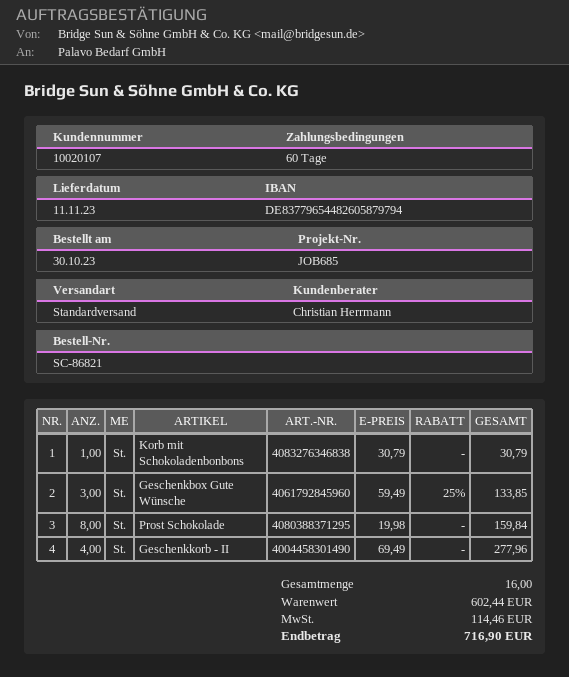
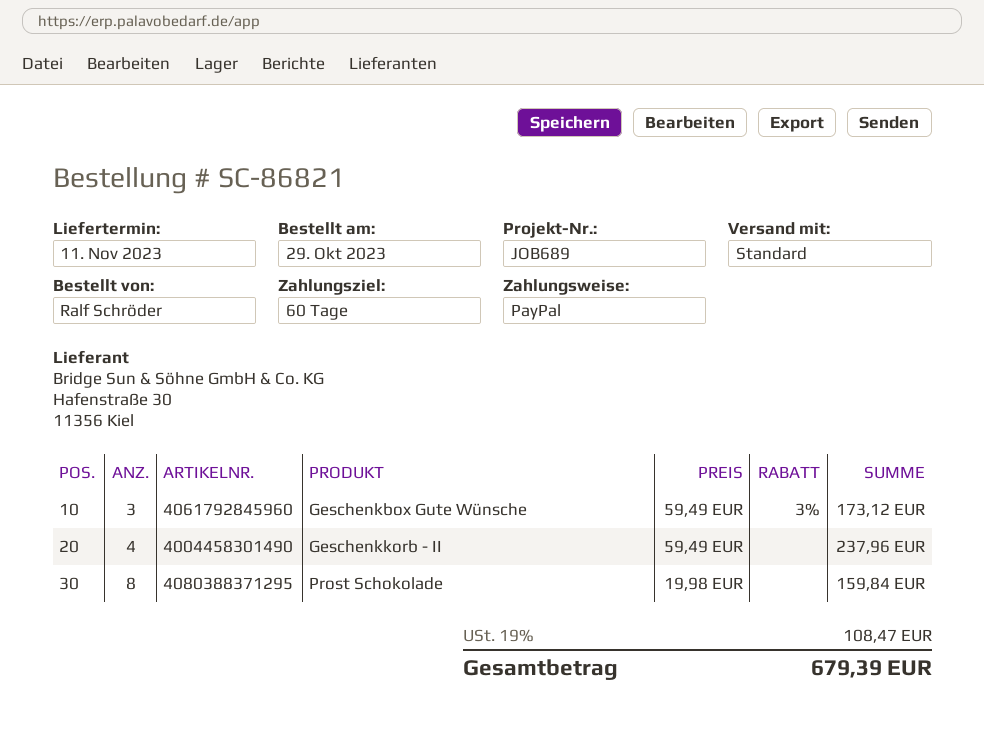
order date: 2023-10-30 -> 2023-10-29
reference: JOB685 -> JOB689
Korb mit Schokoladenbonbons: 1 x 30.79 = 30.79 -> none
Geschenkbox Gute Wünsche: 3 x 59.49 - 25% = 133.85 -> 3 x 59.49 - 3% = 173.12
Geschenkkorb - II: 4 x 69.49 = 277.96 -> 4 x 59.49 = 237.96
tax: 114.46 -> 108.47
total: 716.90 -> 679.39

